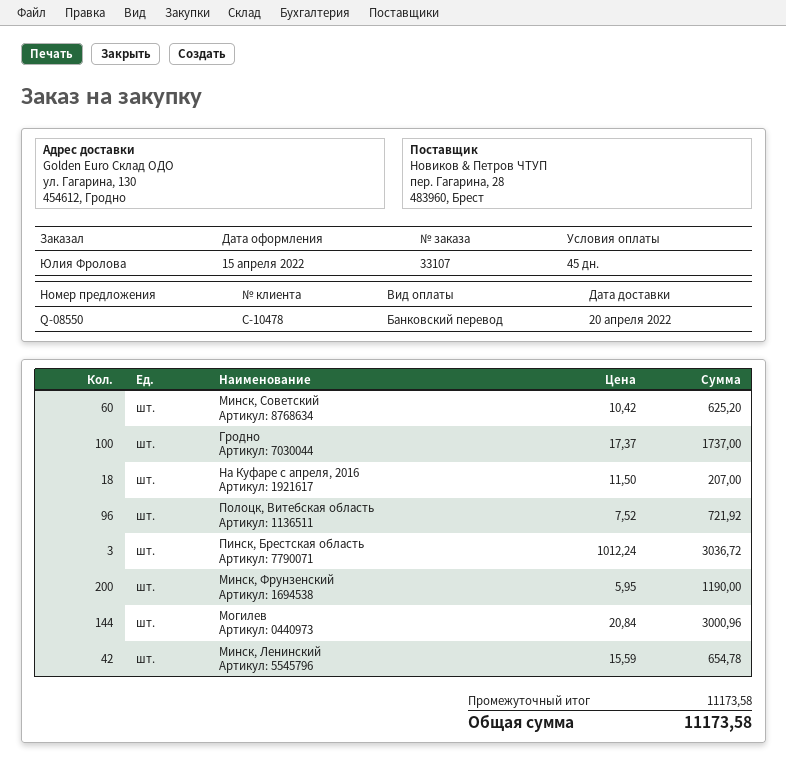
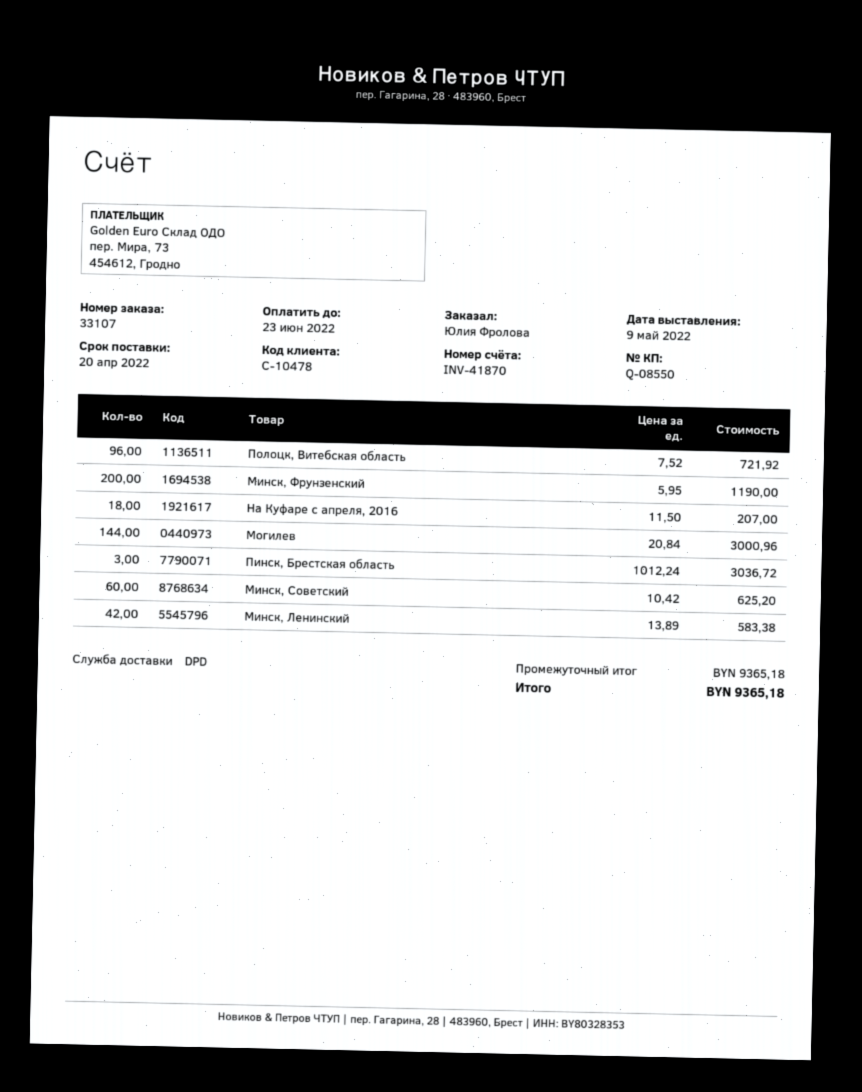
Гродно: 100 x 17.37 = 1737.00 -> none
Минск, Ленинский: 42 x 15.59 = 654.78 -> 42 x 13.89 = 583.38
subtotal: 11173.58 -> 9365.18
total: 11173.58 -> 9365.18

